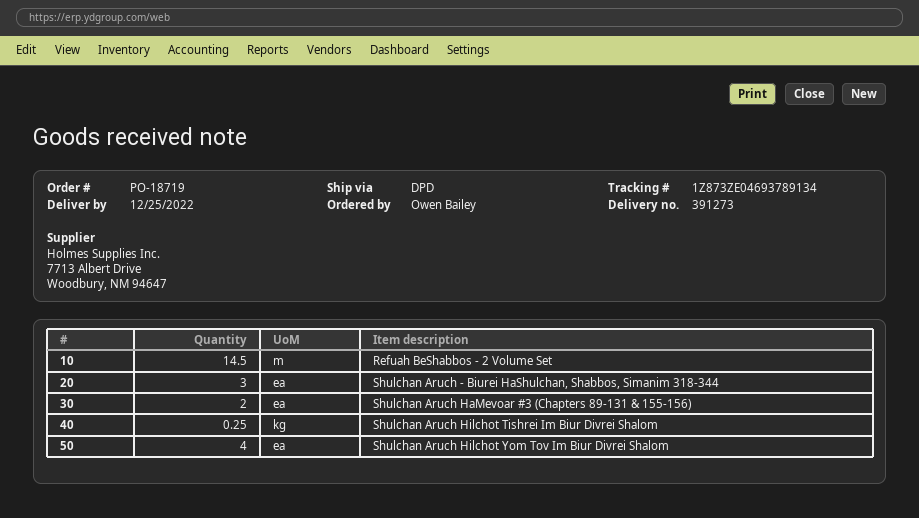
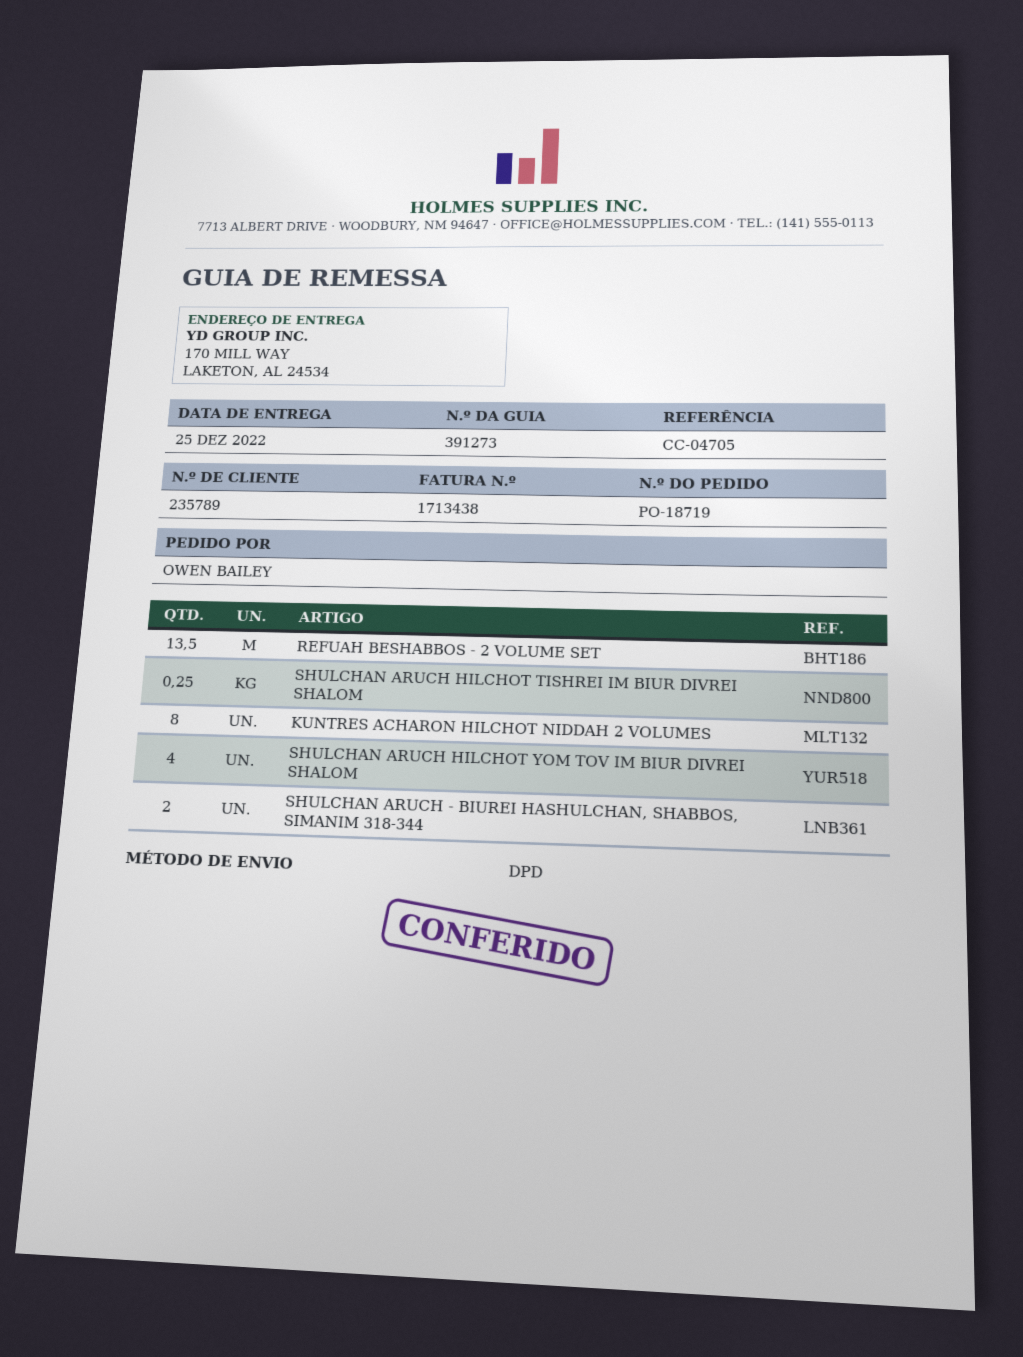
Refuah BeShabbos - 2 Volume Set: 14.5 -> 13.5
Shulchan Aruch - Biurei HaShulchan, Shabbos, Simanim 318-344: 3 -> 2
Shulchan Aruch HaMevoar #3 (Chapters 89-131 & 155-156): 2 -> none
KUNTRES ACHARON HILCHOT NIDDAH 2 VOLUMES: none -> 8

